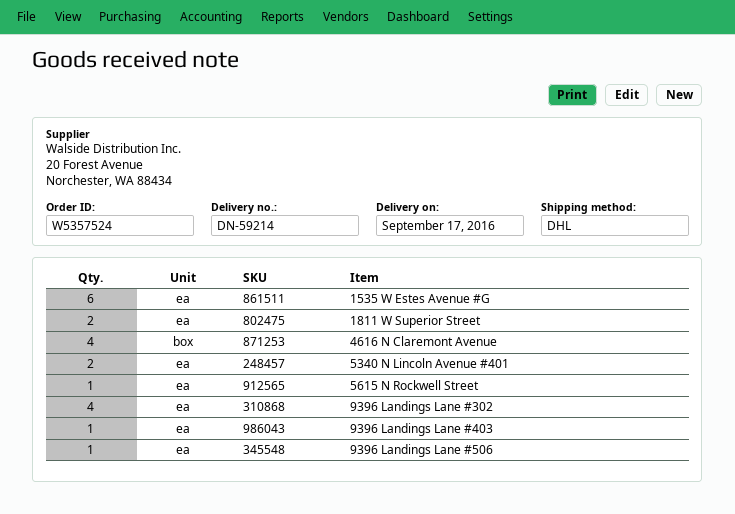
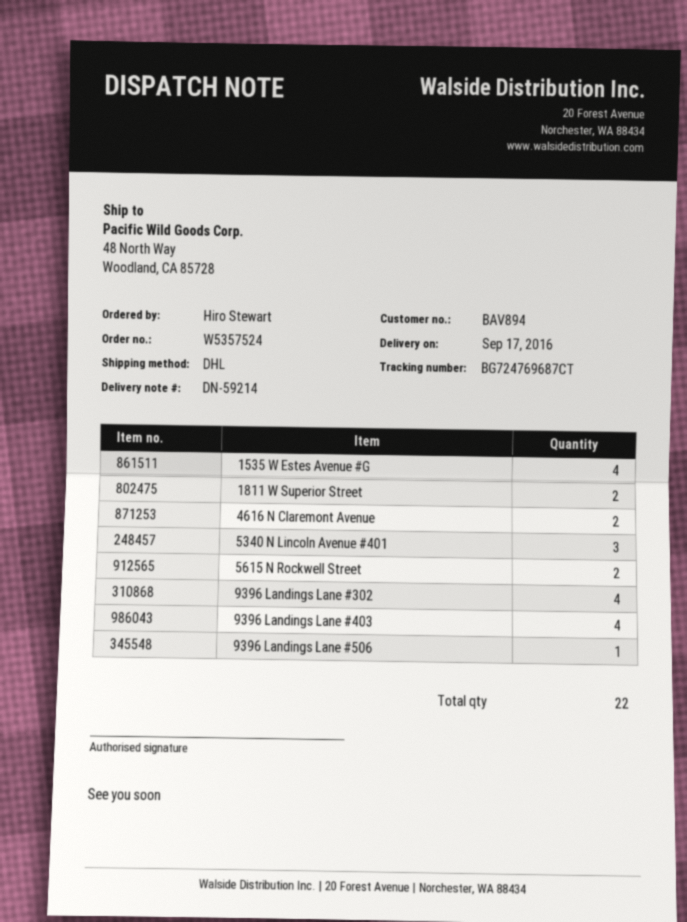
1535 W Estes Avenue #G: 6 -> 4
4616 N Claremont Avenue: 4 -> 2
5340 N Lincoln Avenue #401: 2 -> 3
5615 N Rockwell Street: 1 -> 2
9396 Landings Lane #403: 1 -> 4

